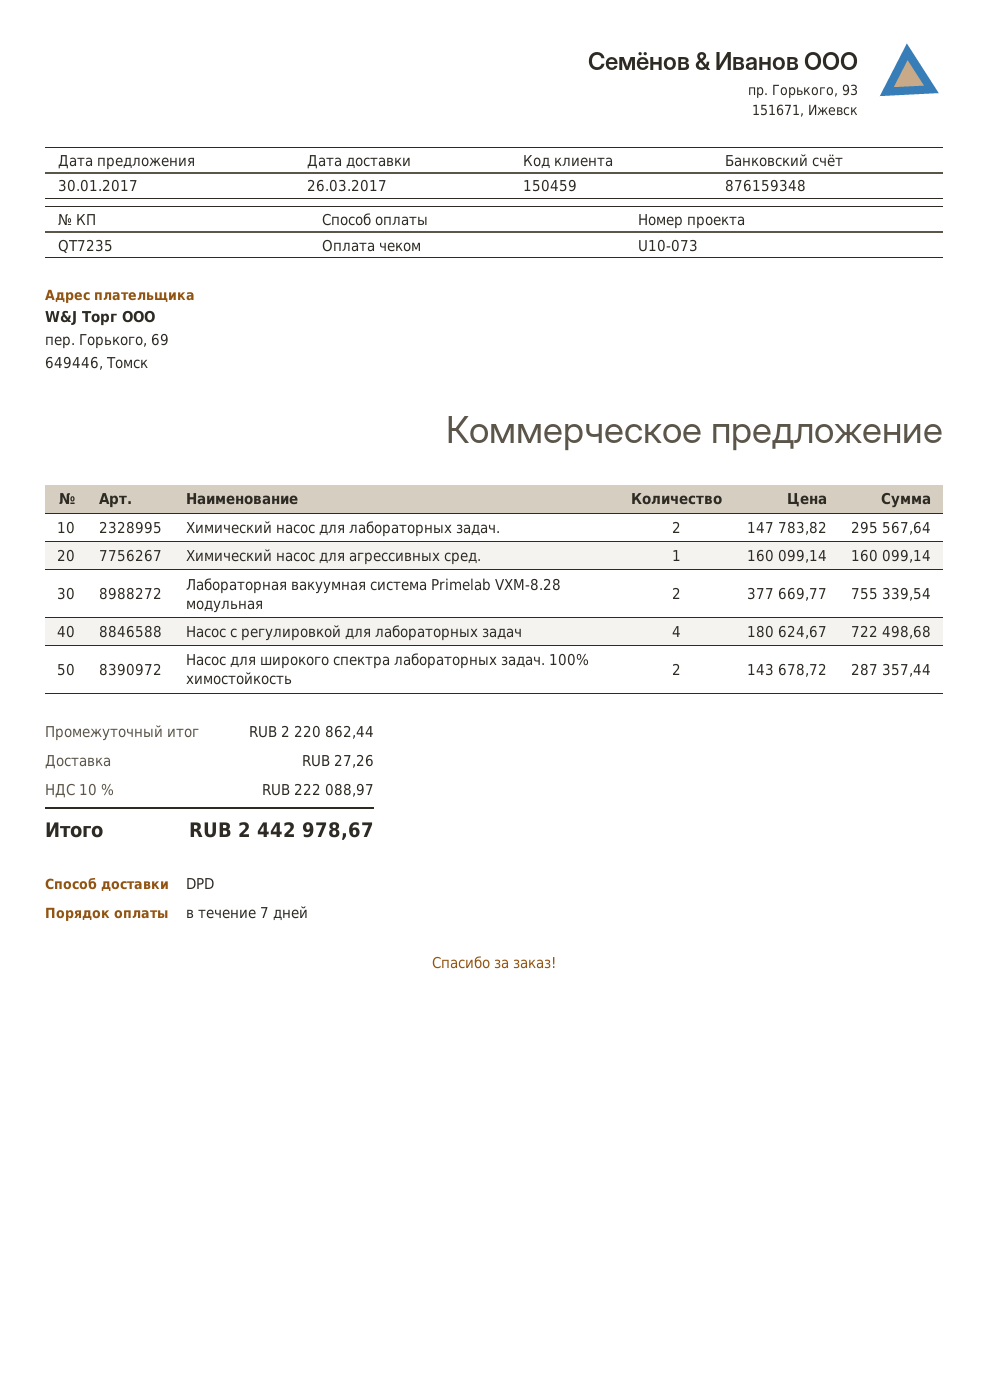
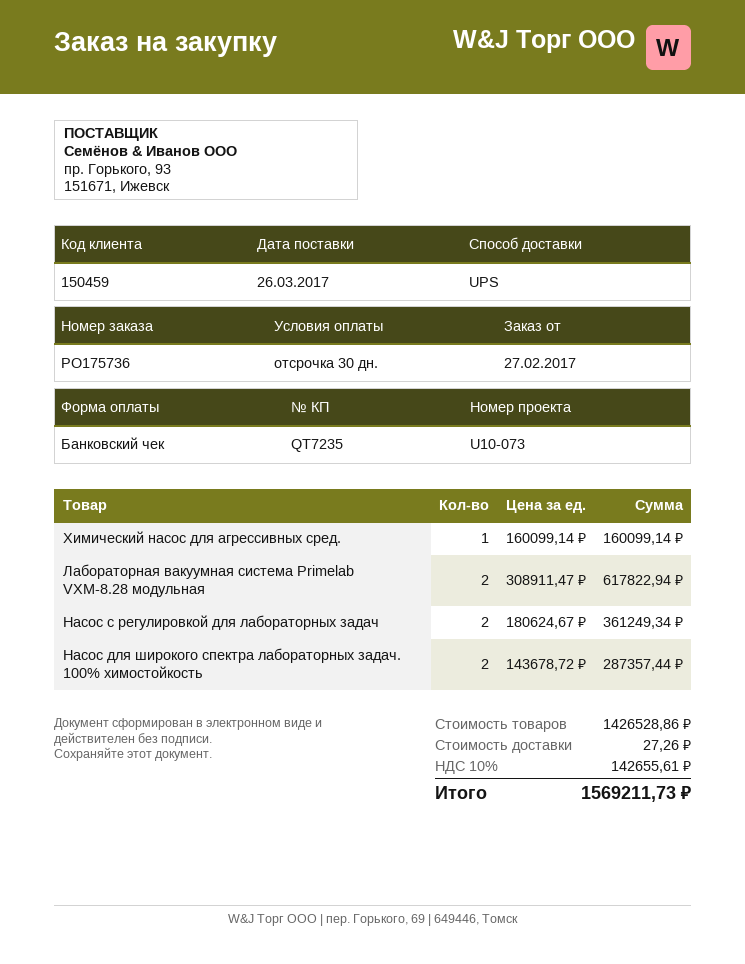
payment terms: 7 days -> 30 days
shipping method: DPD -> UPS
Химический насос для лабораторных задач.: 2 x 147783.82 = 295567.64 -> none
Лабораторная вакуумная система Primelab VXM-8.28 модульная: 2 x 377669.77 = 755339.54 -> 2 x 308911.47 = 617822.94
Насос с регулировкой для лабораторных задач: 4 x 180624.67 = 722498.68 -> 2 x 180624.67 = 361249.34
subtotal: 2220862.44 -> 1426528.86
tax: 10% = 222088.97 -> 10% = 142655.61
total: 2442978.67 -> 1569211.73

